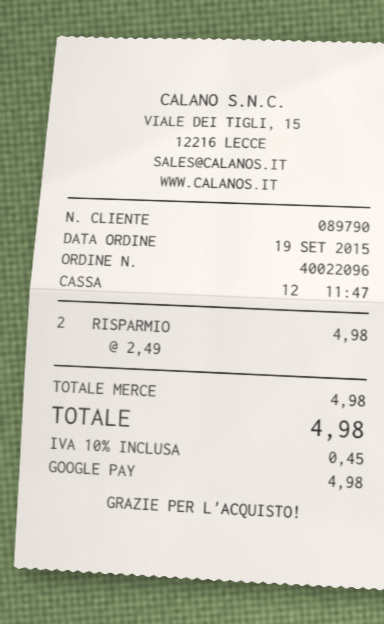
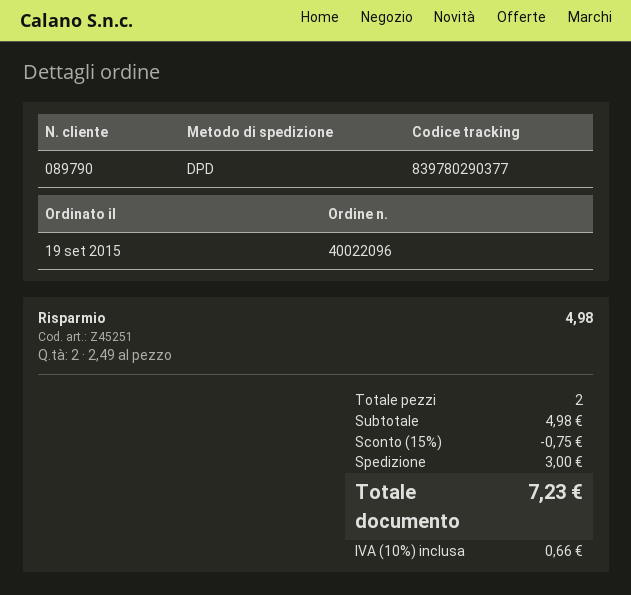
discount: none -> 15% = 0.75
shipping: none -> 3.00
tax: 10% = 0.45 -> 10% = 0.66
total: 4.98 -> 7.23

